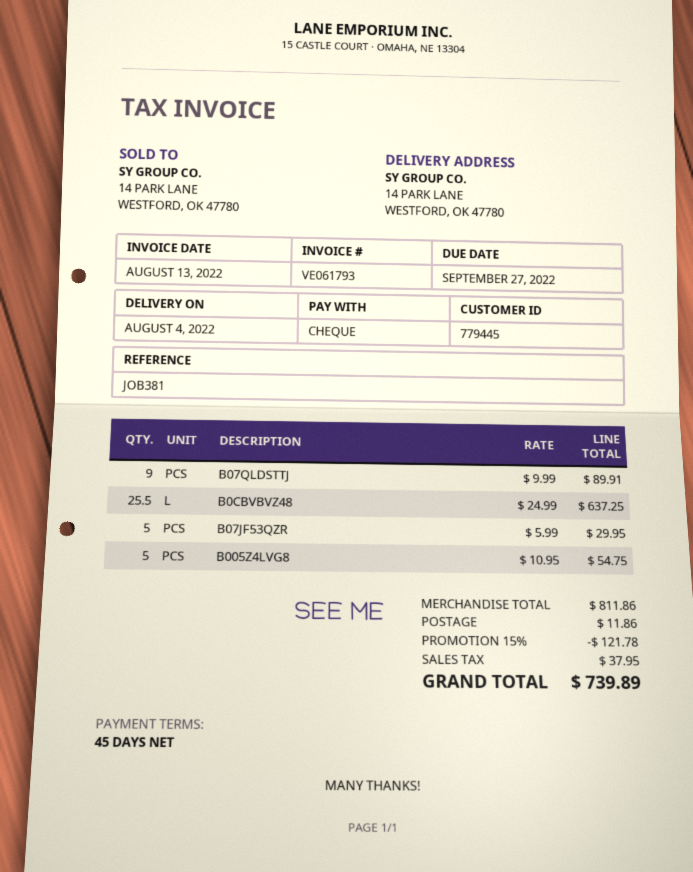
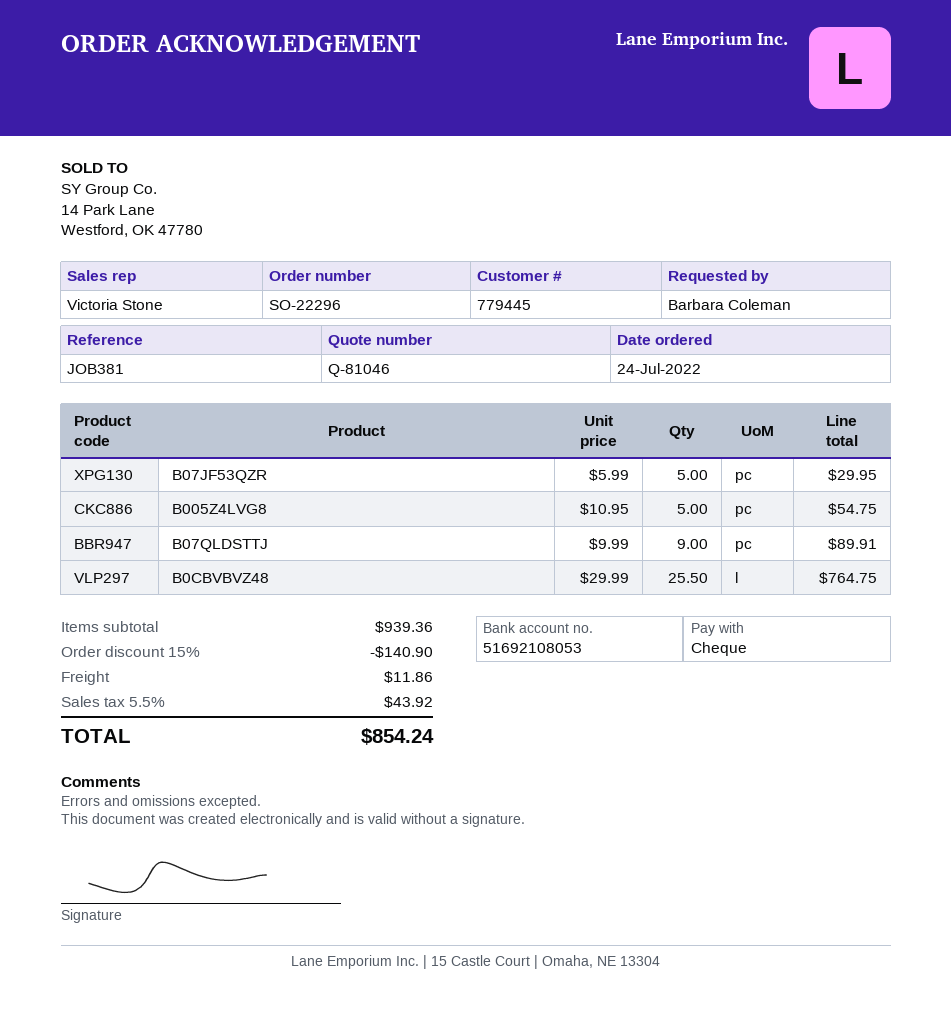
B0CBVBVZ48: 25.5 x 24.99 = 637.25 -> 25.5 x 29.99 = 764.75
subtotal: 811.86 -> 939.36
discount: 15% = 121.78 -> 15% = 140.90
tax: 37.95 -> 43.92
total: 739.89 -> 854.24

